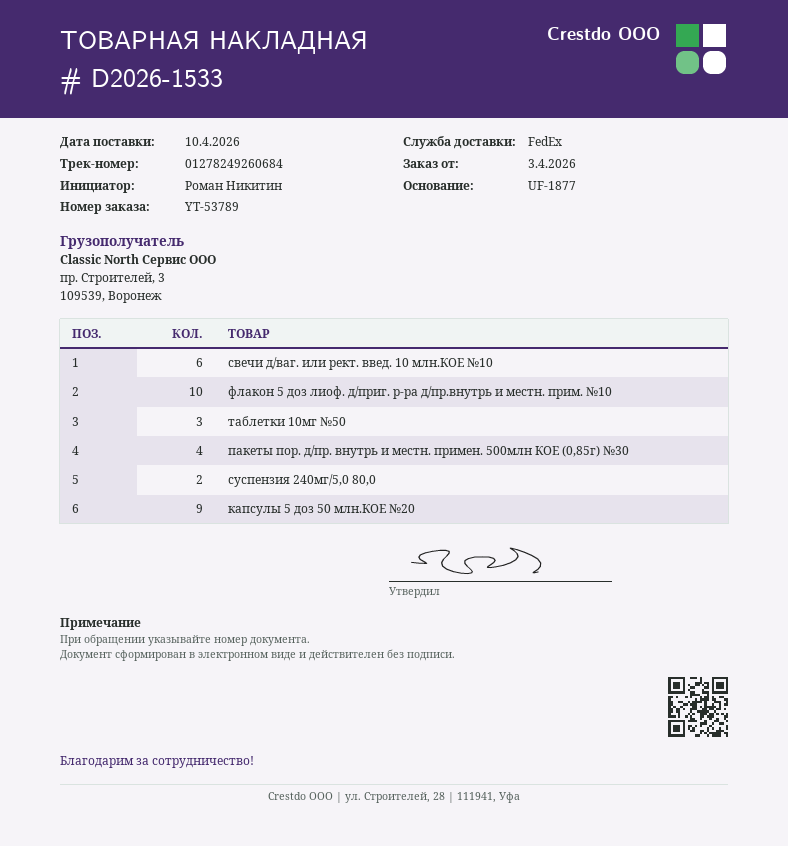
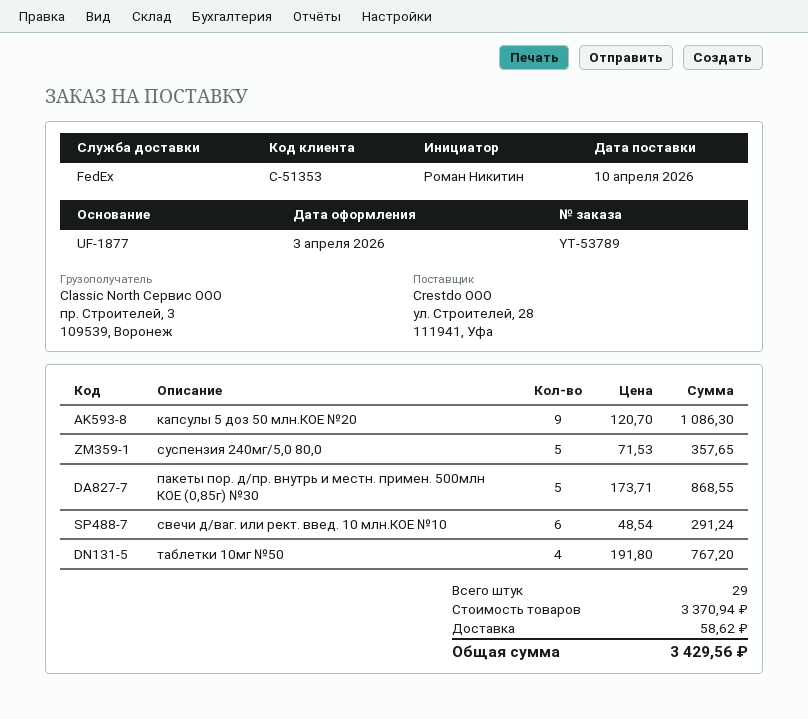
флакон 5 доз лиоф. д/приг. р-ра д/пр.внутрь и местн. прим. №10: 10 -> none
таблетки 10мг №50: 3 -> 4
пакеты пор. д/пр. внутрь и местн. примен. 500млн КОЕ (0,85г) №30: 4 -> 5
суспензия 240мг/5,0 80,0: 2 -> 5

